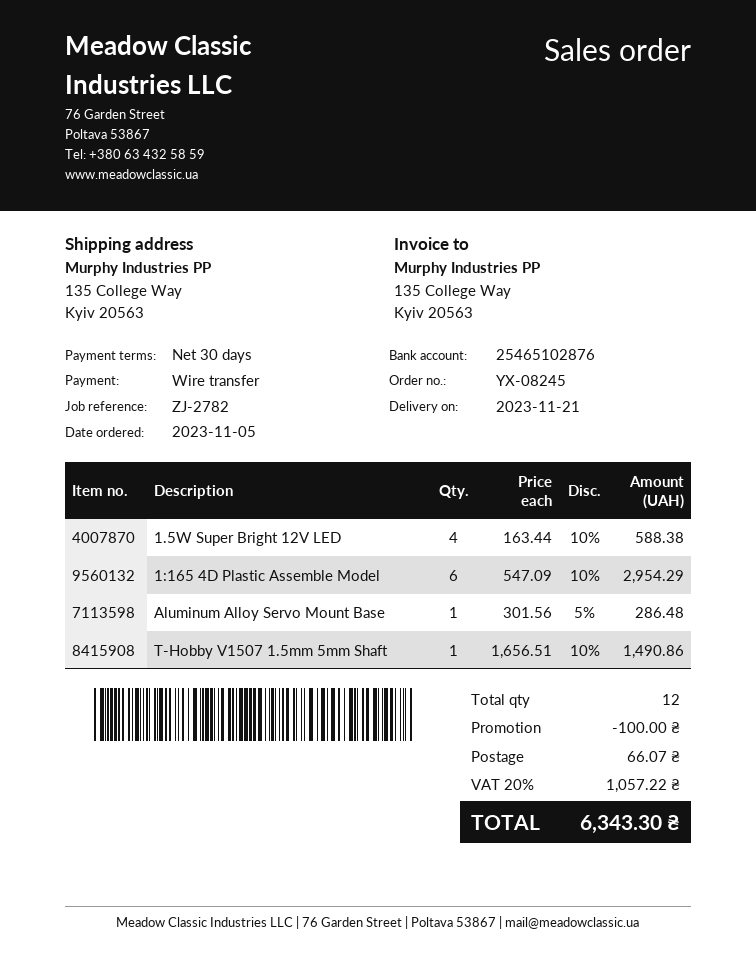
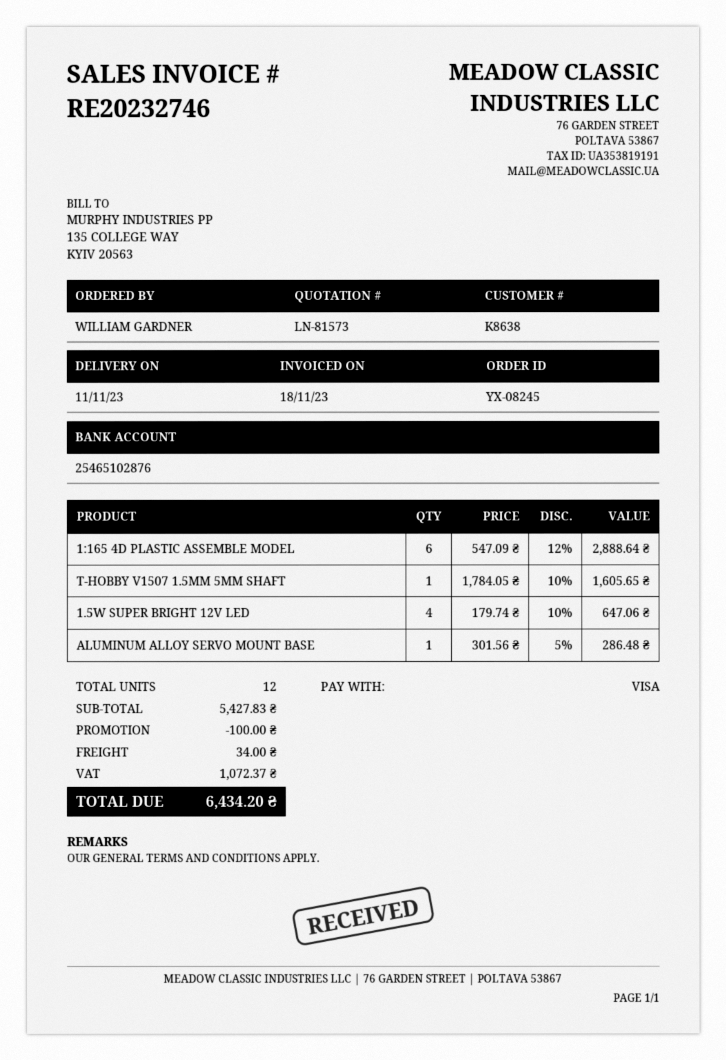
delivery date: 2023-11-21 -> 2023-11-11
payment method: bank transfer -> Visa
1.5W Super Bright 12V LED: 4 x 163.44 - 10% = 588.38 -> 4 x 179.74 - 10% = 647.06
1:165 4D Plastic Assemble Model: 6 x 547.09 - 10% = 2954.29 -> 6 x 547.09 - 12% = 2888.64
T-Hobby V1507 1.5mm 5mm Shaft: 1 x 1656.51 - 10% = 1490.86 -> 1 x 1784.05 - 10% = 1605.65
shipping: 66.07 -> 34.00
tax: 1057.22 -> 1072.37
total: 6343.30 -> 6434.20

